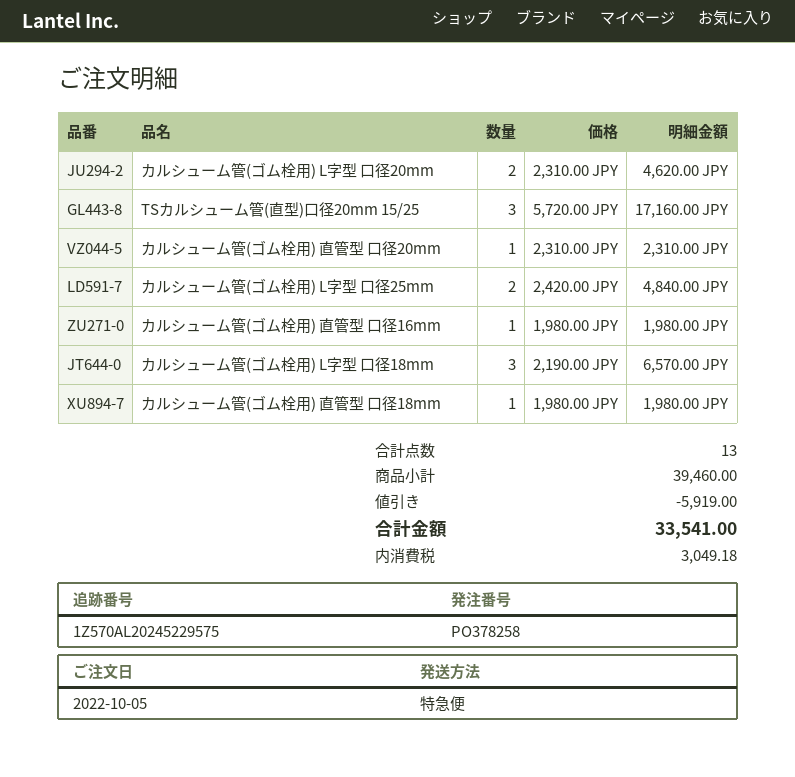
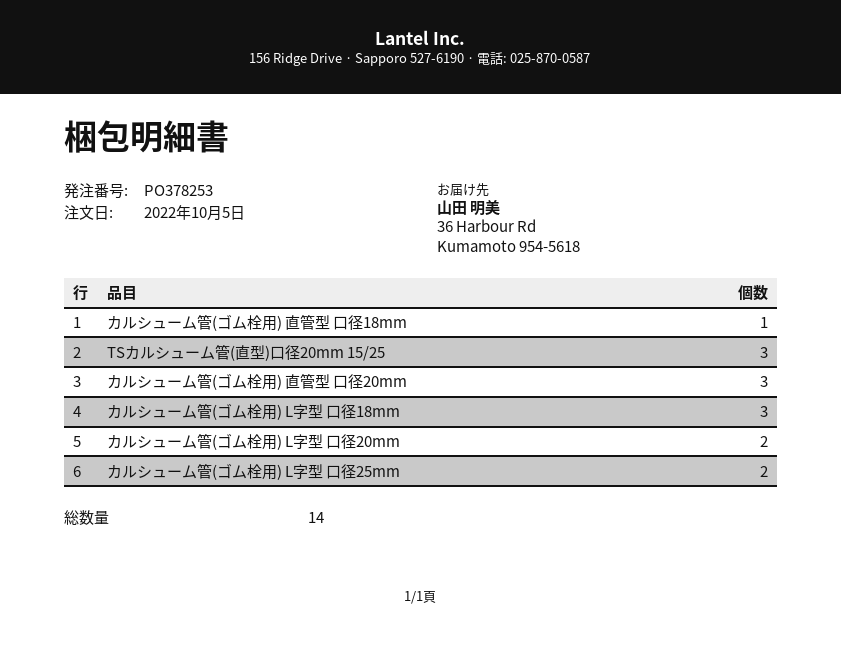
order number: PO378258 -> PO378253
カルシューム管(ゴム栓用) 直管型 口径20mm: 1 -> 3
カルシューム管(ゴム栓用) 直管型 口径16mm: 1 -> none
total quantity: 13 -> 14

